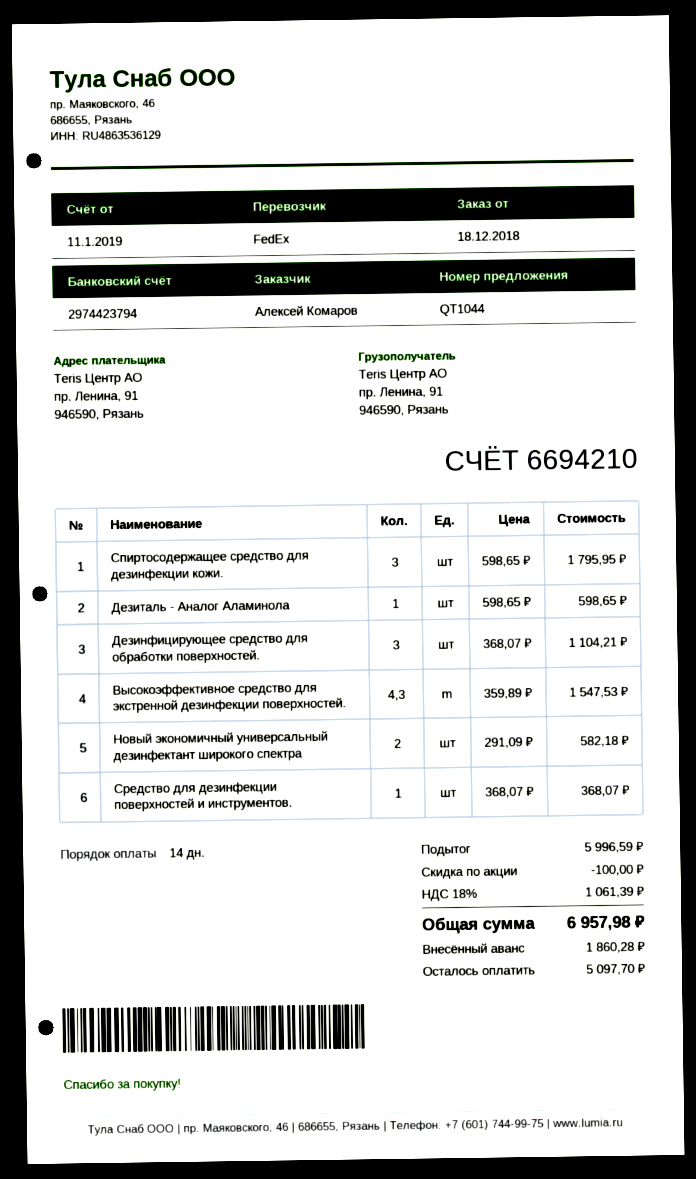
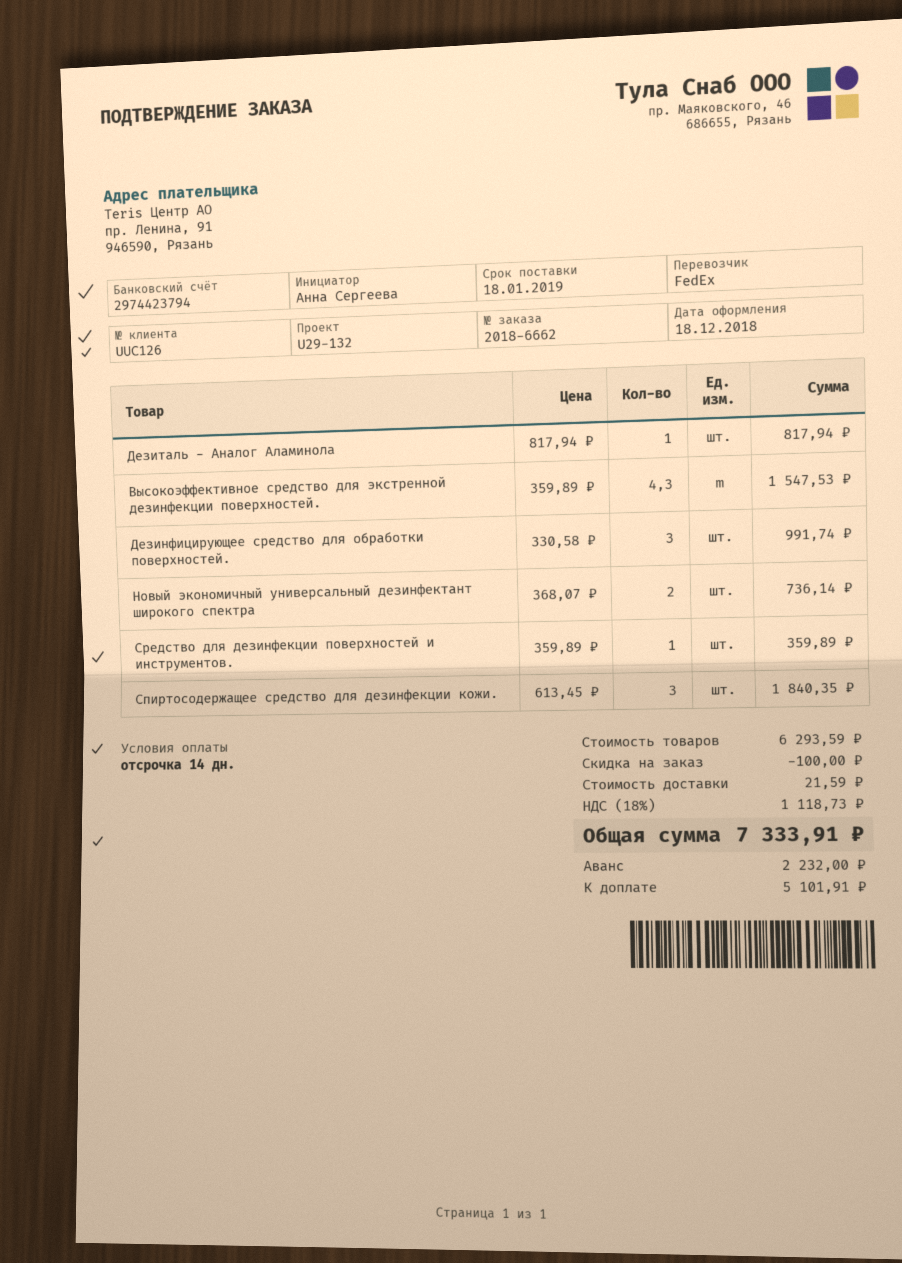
ordered by: Алексей Комаров -> Анна Сергеева
Спиртосодержащее средство для дезинфекции кожи.: 3 x 598.65 = 1795.95 -> 3 x 613.45 = 1840.35
Дезиталь - Аналог Аламинола: 1 x 598.65 = 598.65 -> 1 x 817.94 = 817.94
Дезинфицирующее средство для обработки поверхностей.: 3 x 368.07 = 1104.21 -> 3 x 330.58 = 991.74
Новый экономичный универсальный дезинфектант широкого спектра: 2 x 291.09 = 582.18 -> 2 x 368.07 = 736.14
Средство для дезинфекции поверхностей и инструментов.: 1 x 368.07 = 368.07 -> 1 x 359.89 = 359.89
subtotal: 5996.59 -> 6293.59
shipping: none -> 21.59
tax: 18% = 1061.39 -> 18% = 1118.73
total: 6957.98 -> 7333.91
deposit: 1860.28 -> 2232.00
balance: 5097.70 -> 5101.91

